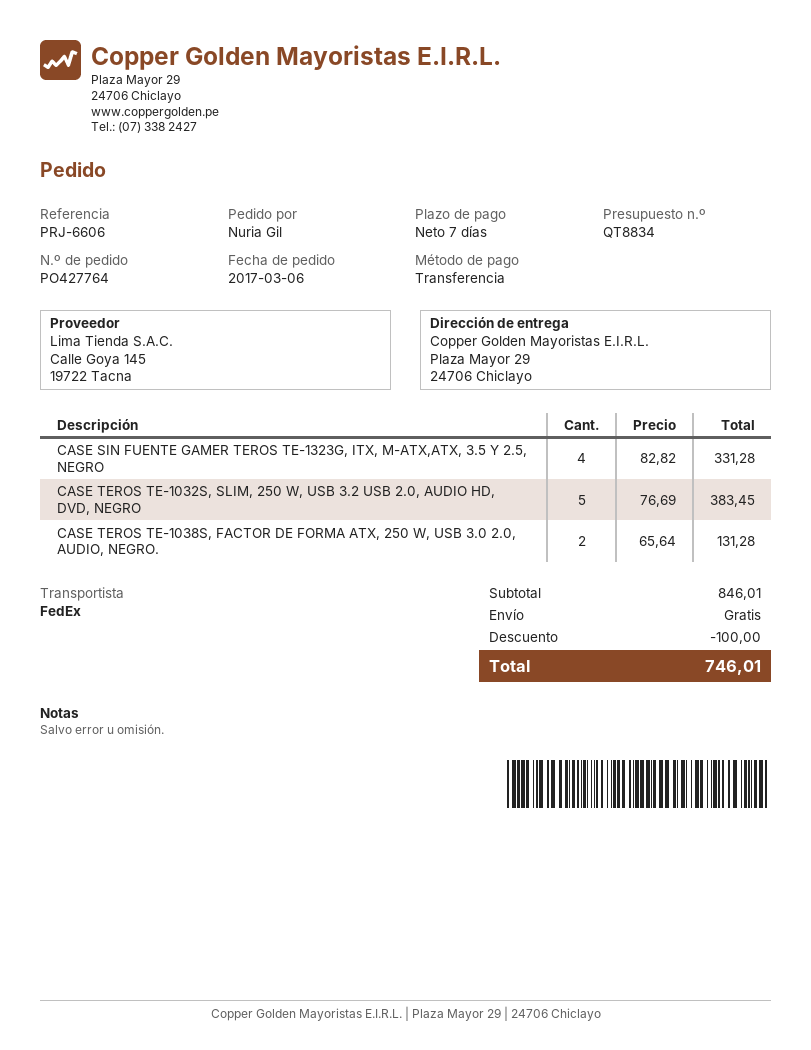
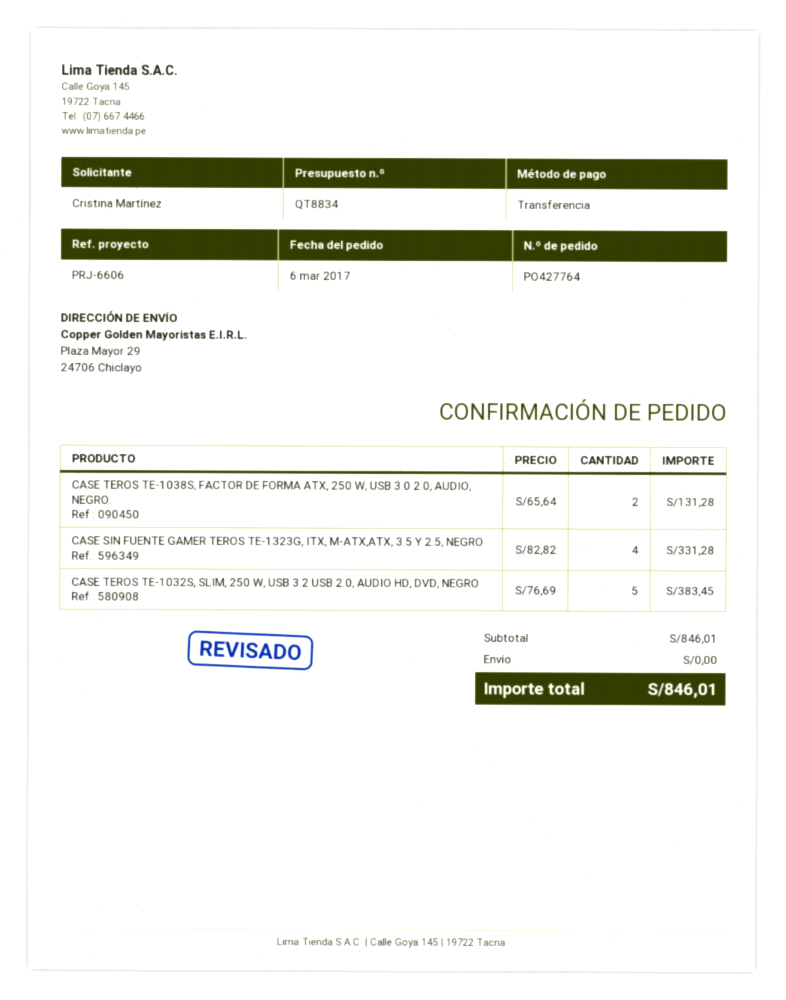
ordered by: Nuria Gil -> Cristina Martínez
discount: 100.00 -> none
total: 746.01 -> 846.01

